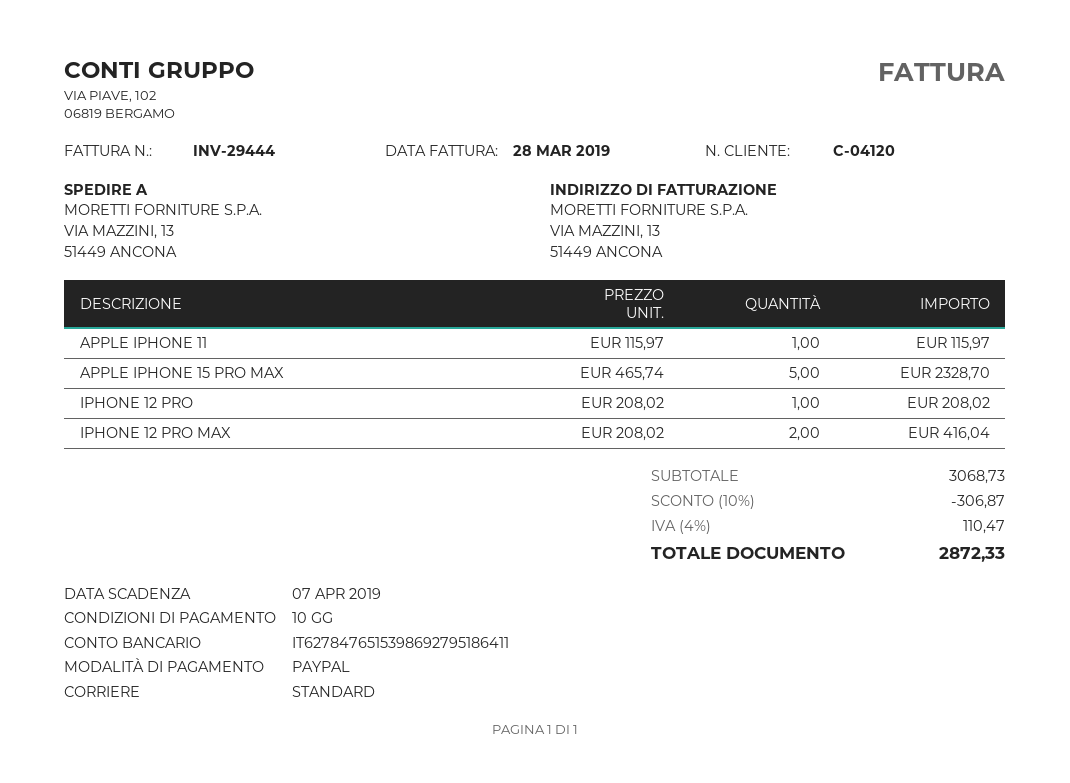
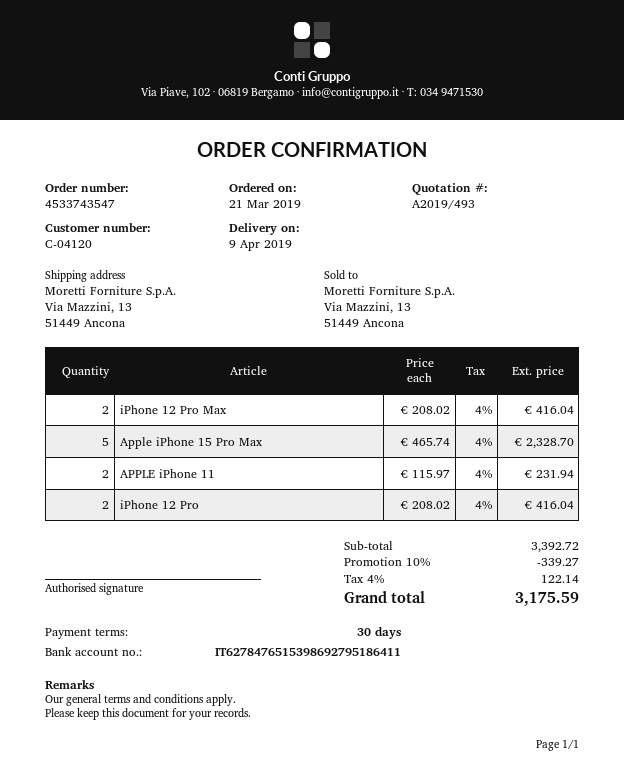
payment terms: 10 days -> 30 days
APPLE IPHONE 11: 1 x 115.97 = 115.97 -> 2 x 115.97 = 231.94
IPHONE 12 PRO: 1 x 208.02 = 208.02 -> 2 x 208.02 = 416.04
subtotal: 3068.73 -> 3392.72
discount: 10% = 306.87 -> 10% = 339.27
tax: 4% = 110.47 -> 4% = 122.14
total: 2872.33 -> 3175.59

